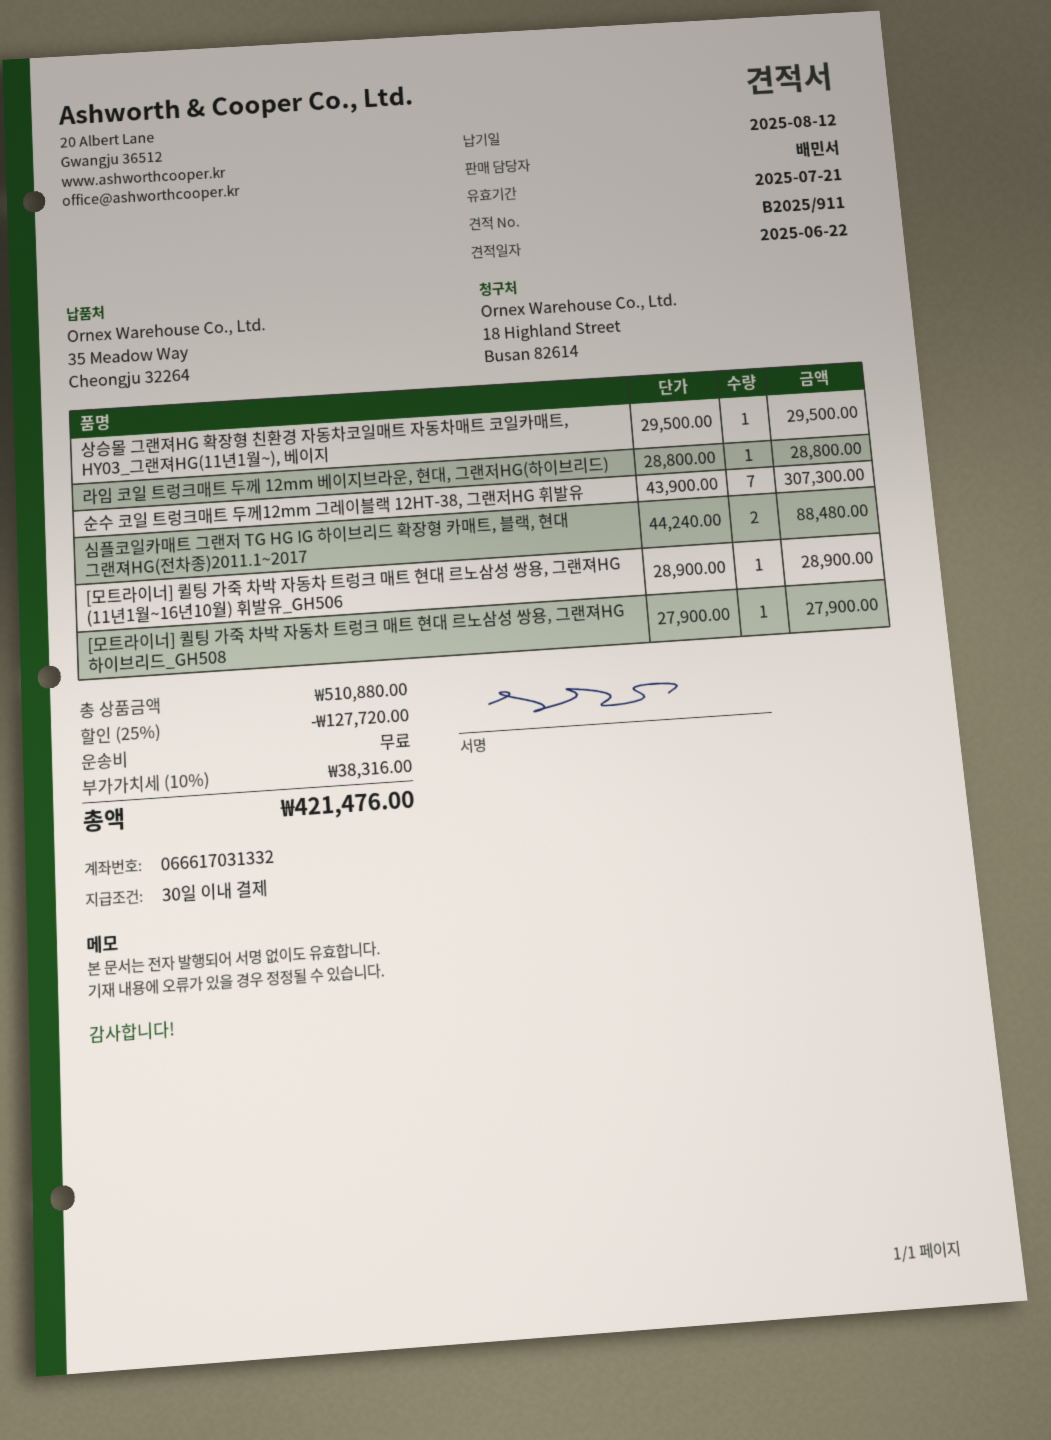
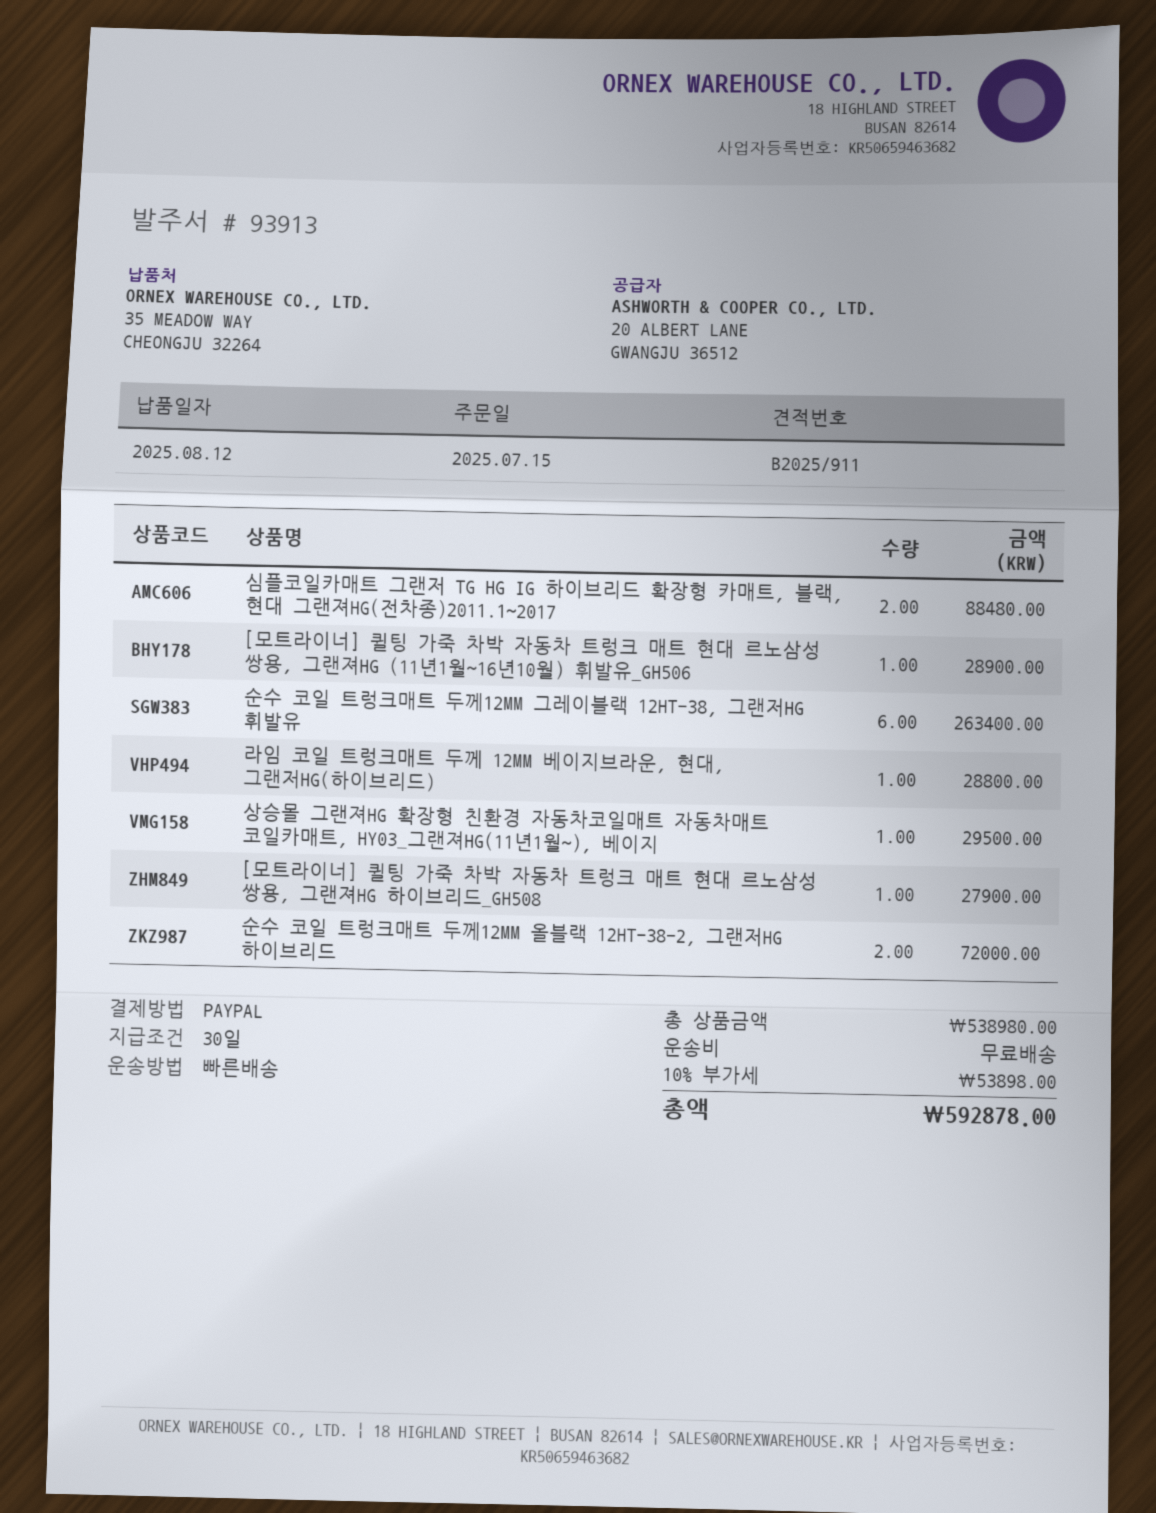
순수 코일 트렁크매트 두께12mm 그레이블랙 12HT-38, 그랜저HG 휘발유: 7 for 307300.00 -> 6 for 263400.00
순수 코일 트렁크매트 두께12MM 올블랙 12HT-38-2, 그랜저HG 하이브리드: none -> 2 for 72000.00
subtotal: 510880.00 -> 538980.00
discount: 25% = 127720.00 -> none
tax: 10% = 38316.00 -> 10% = 53898.00
total: 421476.00 -> 592878.00

